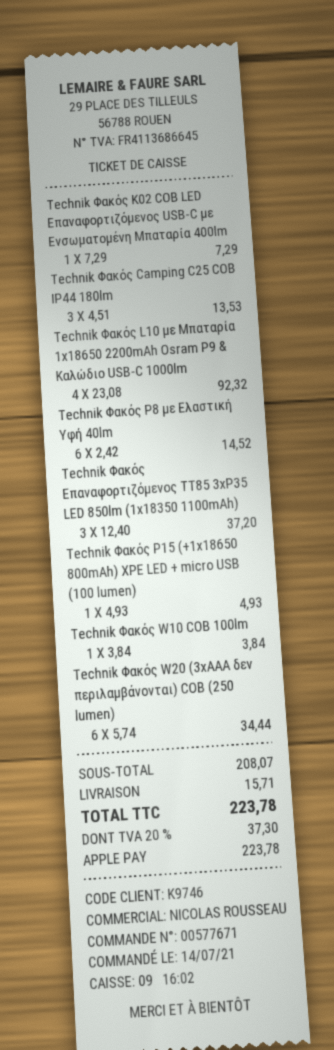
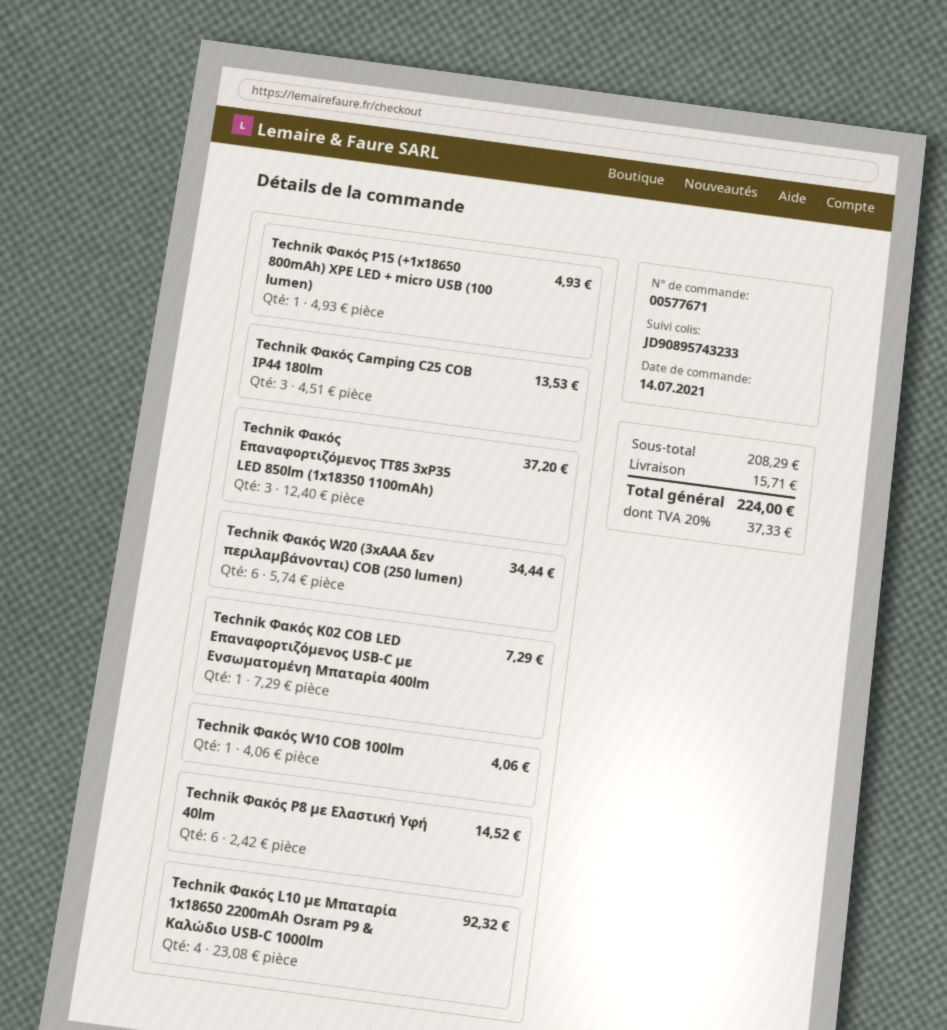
Technik Φακός W10 COB 100lm: 1 x 3.84 = 3.84 -> 1 x 4.06 = 4.06
subtotal: 208.07 -> 208.29
tax: 20% = 37.30 -> 20% = 37.33
total: 223.78 -> 224.00

